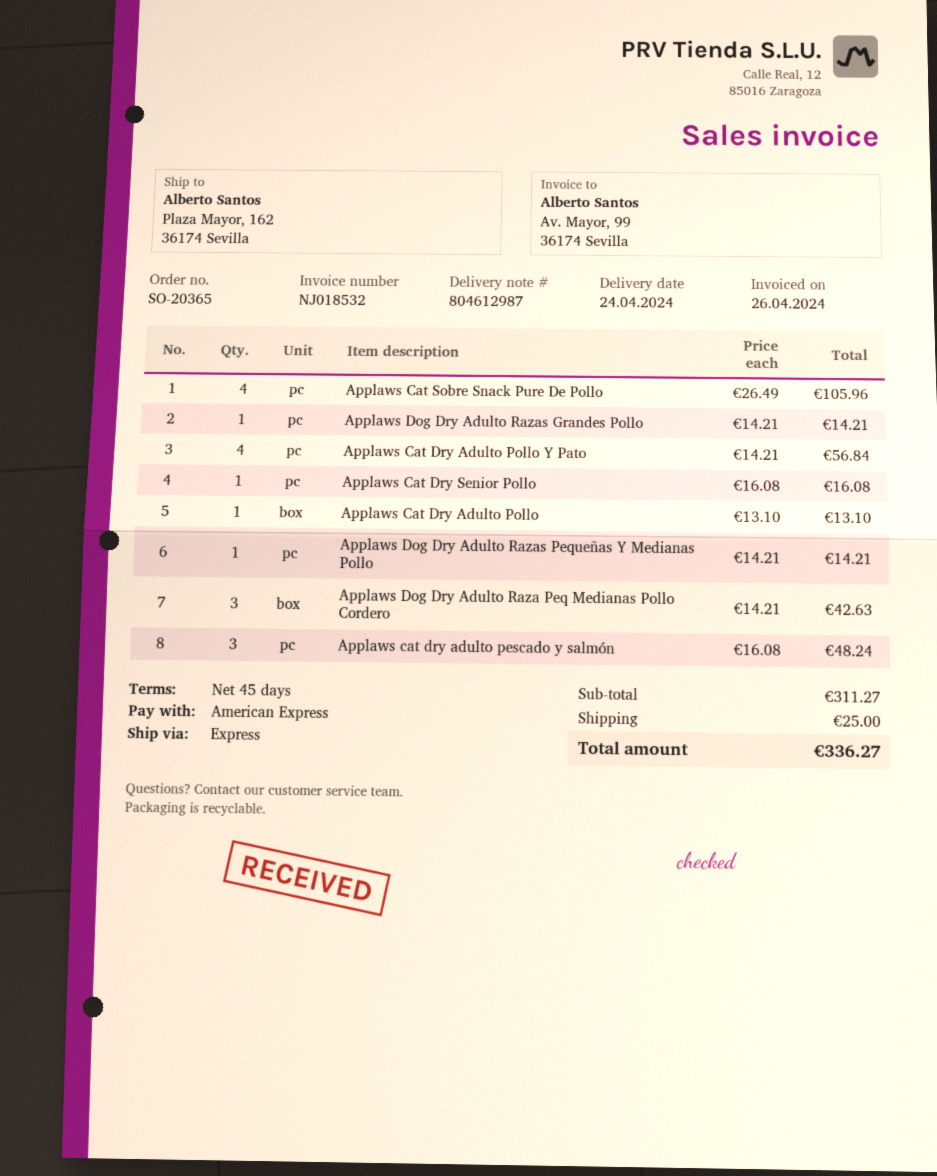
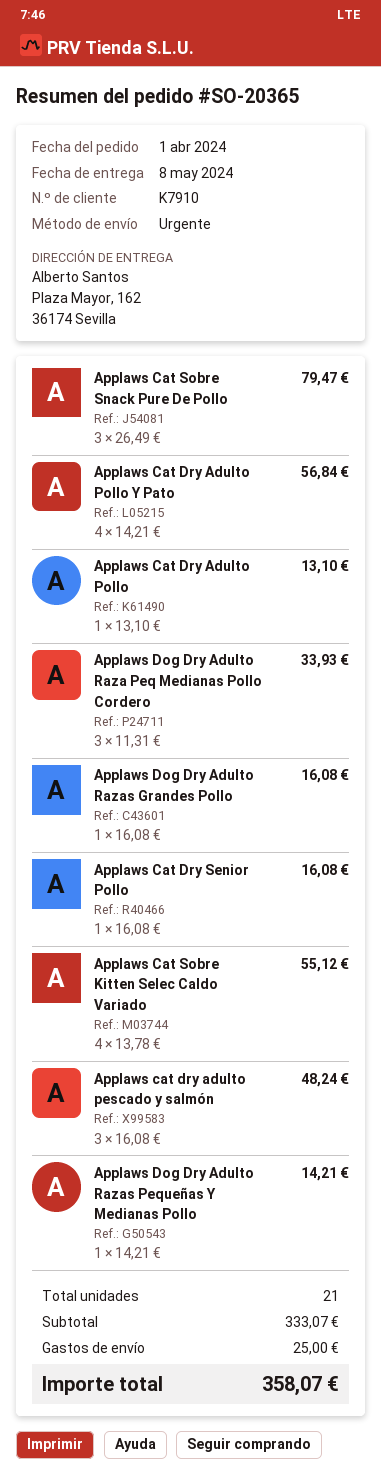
delivery date: 2024-04-24 -> 2024-05-08
Applaws Cat Sobre Snack Pure De Pollo: 4 x 26.49 = 105.96 -> 3 x 26.49 = 79.47
Applaws Dog Dry Adulto Razas Grandes Pollo: 1 x 14.21 = 14.21 -> 1 x 16.08 = 16.08
Applaws Dog Dry Adulto Raza Peq Medianas Pollo Cordero: 3 x 14.21 = 42.63 -> 3 x 11.31 = 33.93
Applaws Cat Sobre Kitten Selec Caldo Variado: none -> 4 x 13.78 = 55.12
subtotal: 311.27 -> 333.07
total: 336.27 -> 358.07

